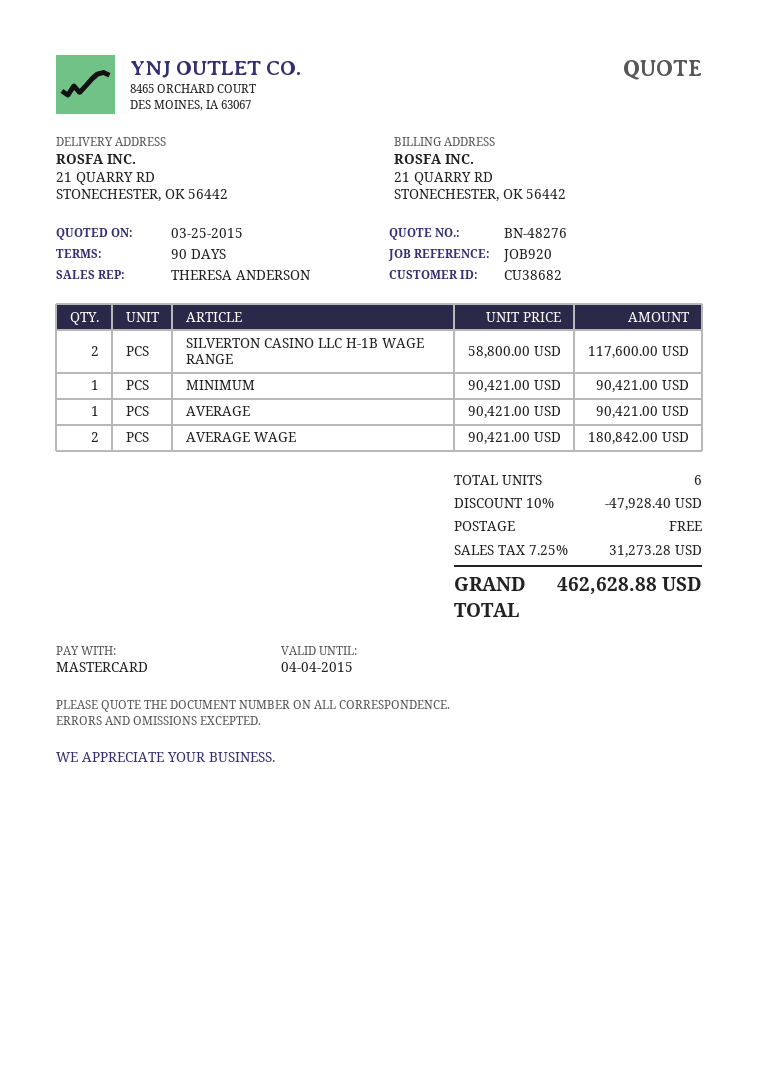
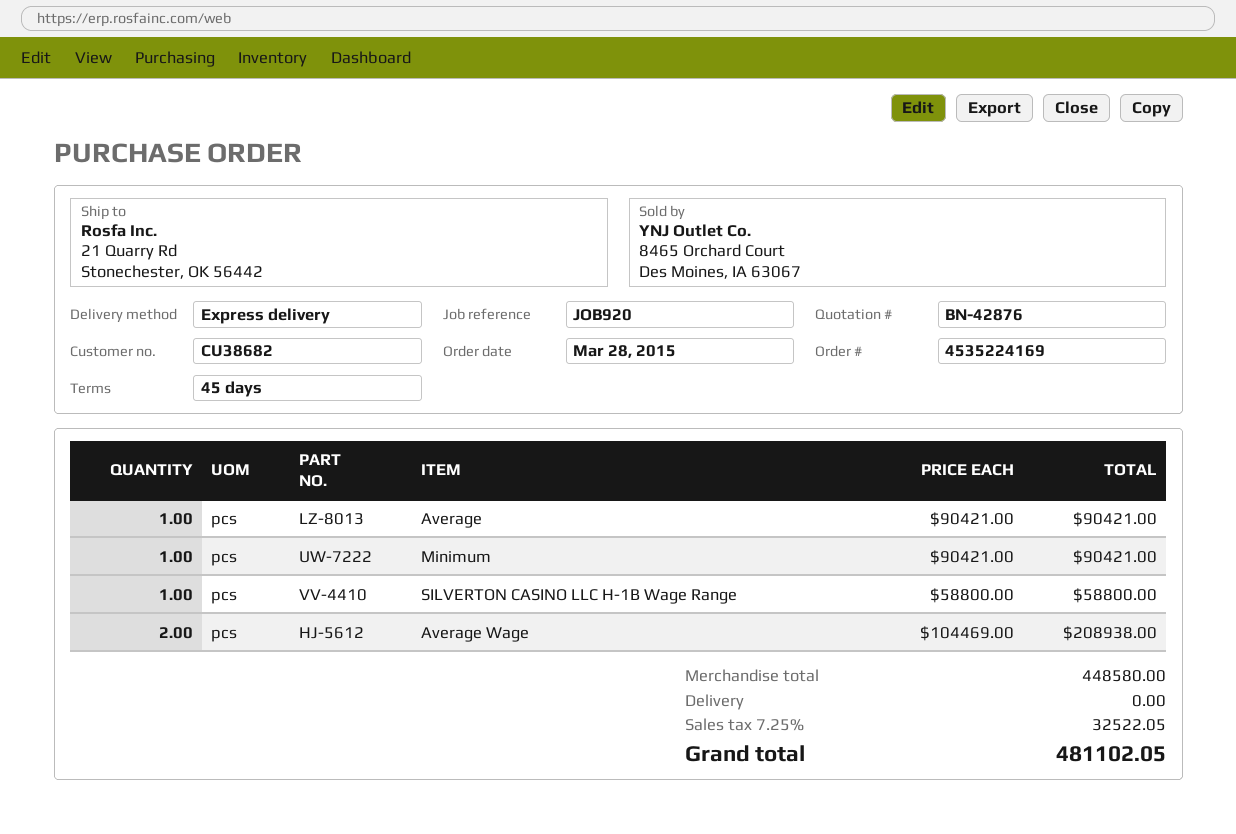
quote number: BN-48276 -> BN-42876
payment terms: 90 days -> 45 days
SILVERTON CASINO LLC H-1B WAGE RANGE: 2 x 58800.00 = 117600.00 -> 1 x 58800.00 = 58800.00
AVERAGE WAGE: 2 x 90421.00 = 180842.00 -> 2 x 104469.00 = 208938.00
discount: 10% = 47928.40 -> none
tax: 7.25% = 31273.28 -> 7.25% = 32522.05
total: 462628.88 -> 481102.05

